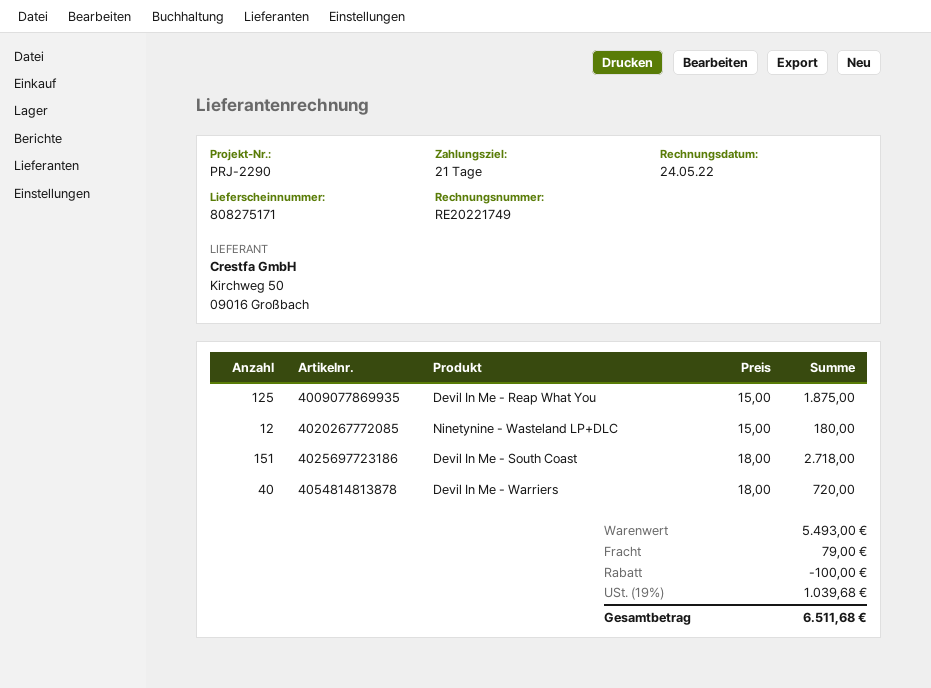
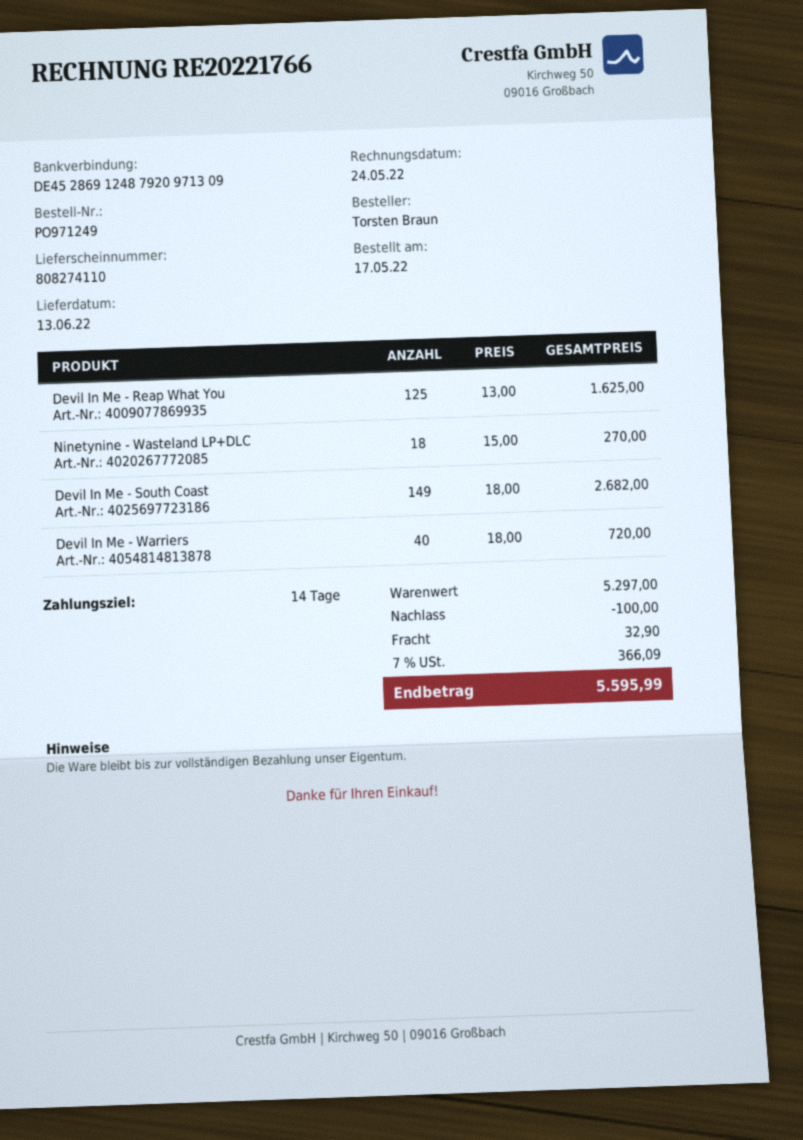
delivery note number: 808275171 -> 808274110
invoice number: RE20221749 -> RE20221766
payment terms: 21 days -> 14 days
Devil In Me - Reap What You: 125 x 15.00 = 1875.00 -> 125 x 13.00 = 1625.00
Ninetynine - Wasteland LP+DLC: 12 x 15.00 = 180.00 -> 18 x 15.00 = 270.00
Devil In Me - South Coast: 151 x 18.00 = 2718.00 -> 149 x 18.00 = 2682.00
subtotal: 5493.00 -> 5297.00
shipping: 79.00 -> 32.90
tax: 19% = 1039.68 -> 7% = 366.09
total: 6511.68 -> 5595.99

